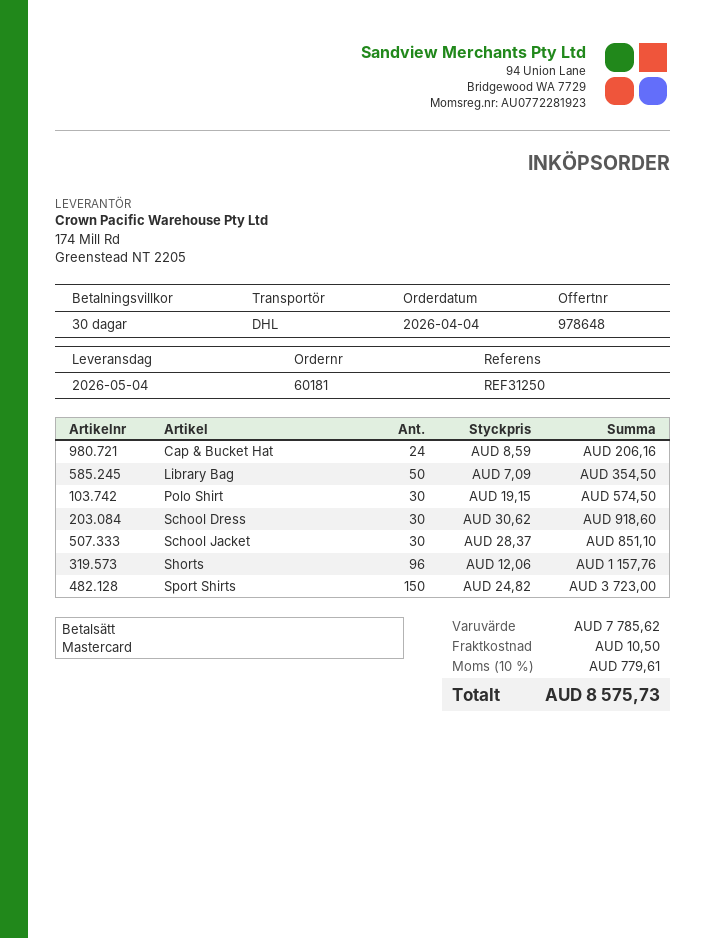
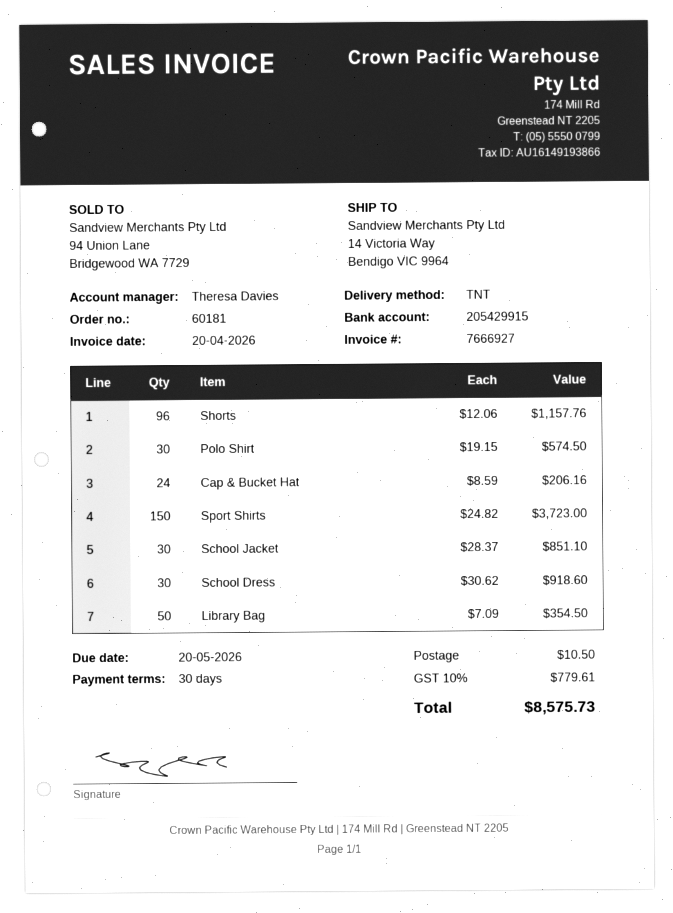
shipping method: DHL -> TNT

